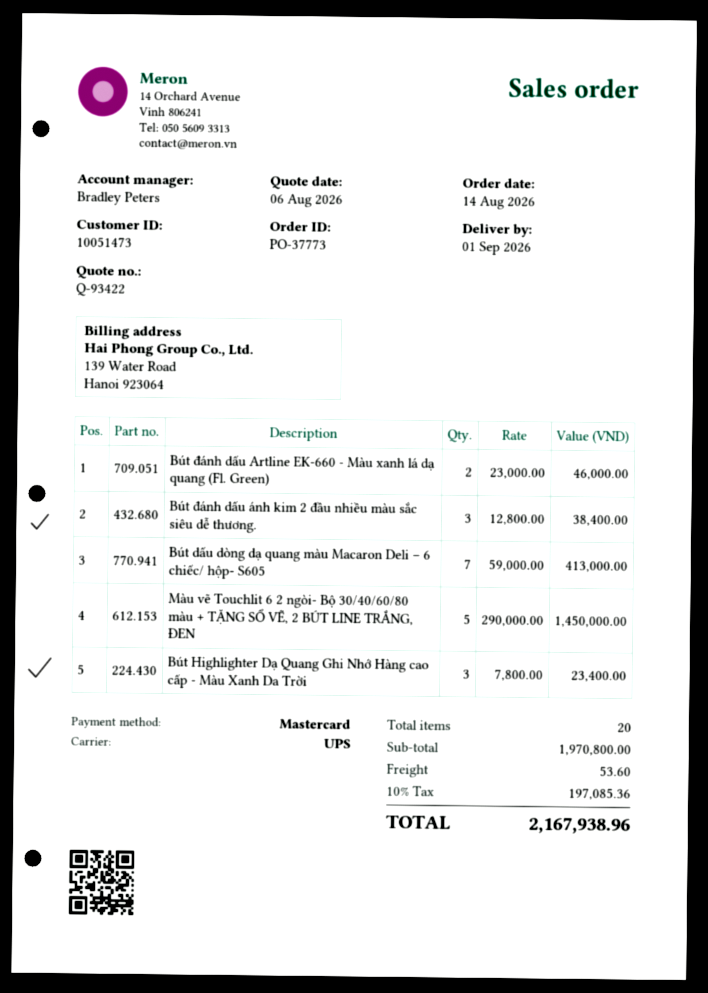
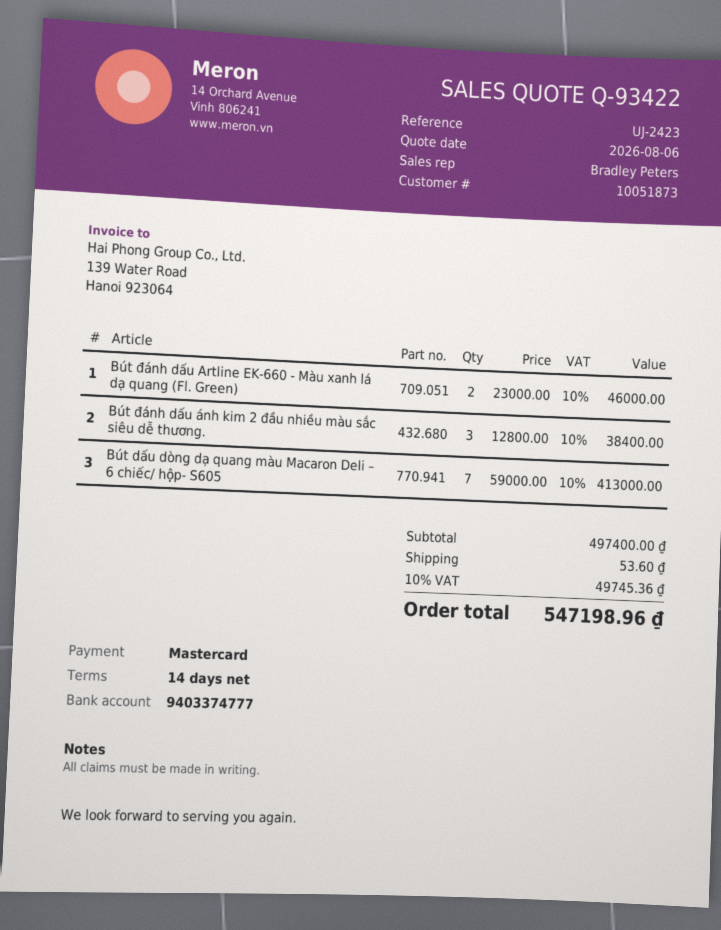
customer number: 10051473 -> 10051873
Màu vẽ Touchlit 6 2 ngòi- Bộ 30/40/60/80 màu + TẶNG SỔ VẼ, 2 BÚT LINE TRẮNG, ĐEN: 5 x 290000.00 = 1450000.00 -> none
Bút Highlighter Dạ Quang Ghi Nhớ Hàng cao cấp - Màu Xanh Da Trời: 3 x 7800.00 = 23400.00 -> none
subtotal: 1970800.00 -> 497400.00
tax: 10% = 197085.36 -> 10% = 49745.36
total: 2167938.96 -> 547198.96

